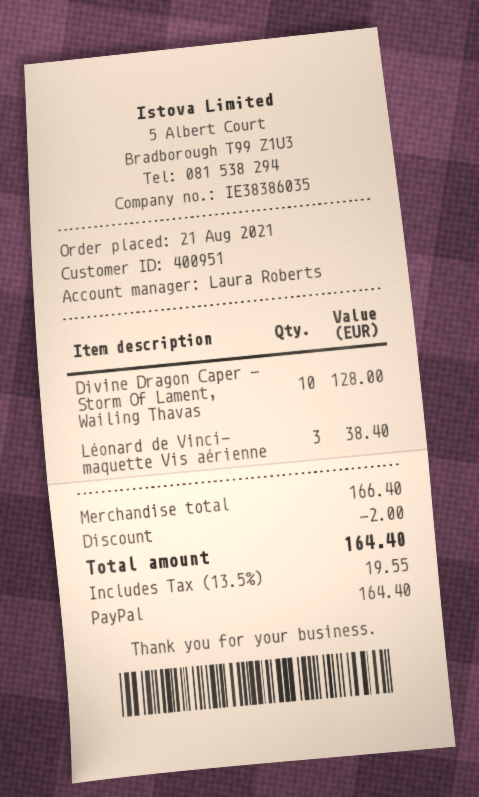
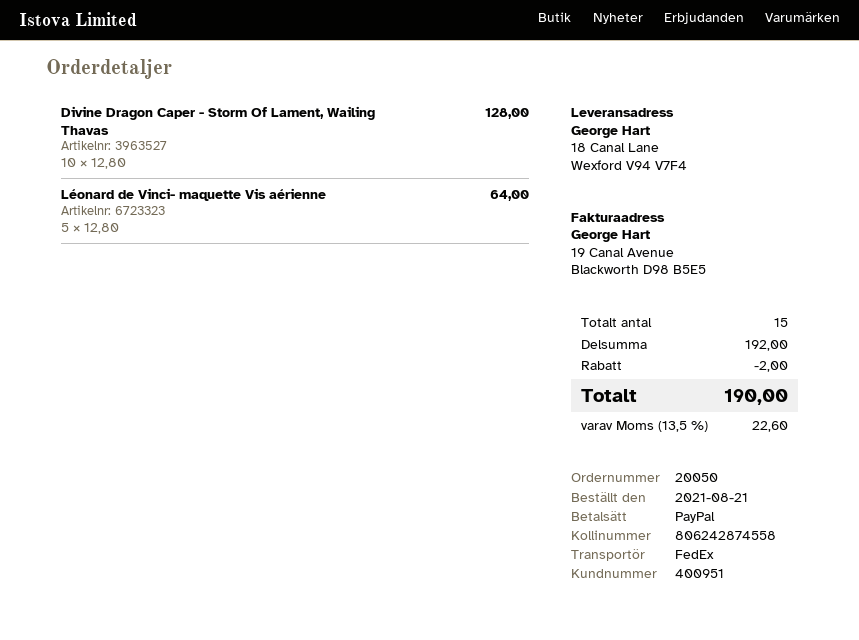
Léonard de Vinci- maquette Vis aérienne: 3 for 38.40 -> 5 for 64.00
subtotal: 166.40 -> 192.00
tax: 13.5% = 19.55 -> 13.5% = 22.60
total: 164.40 -> 190.00

